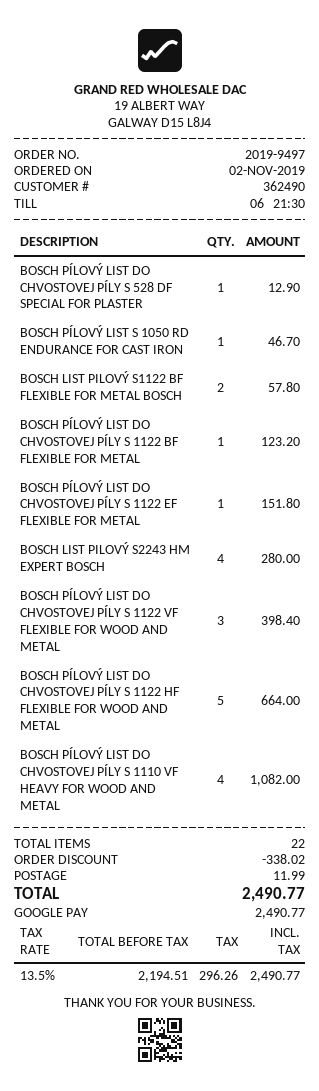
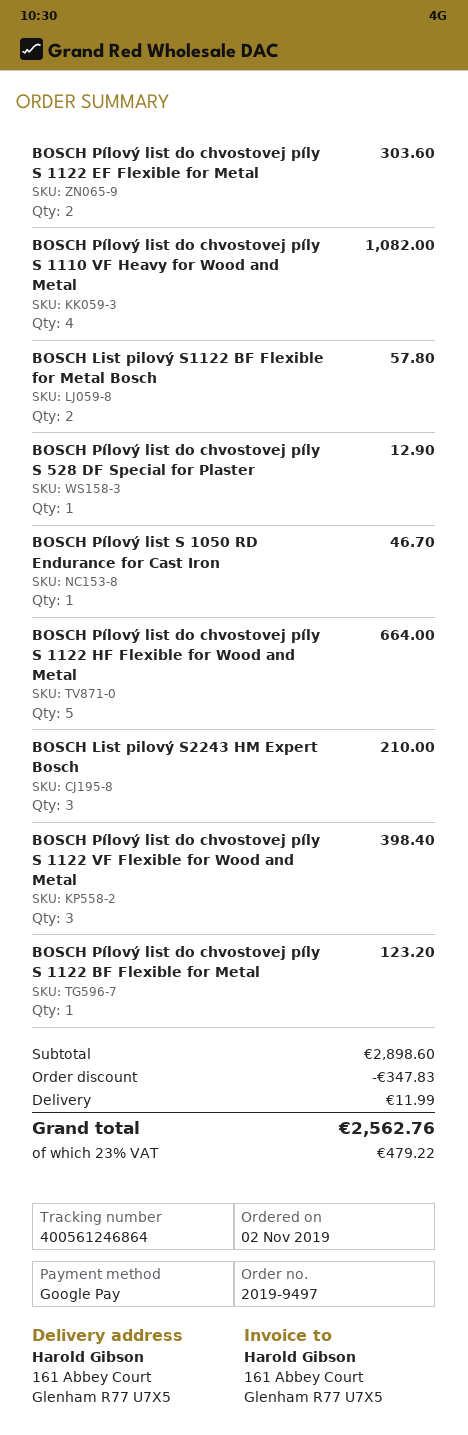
BOSCH PÍLOVÝ LIST DO CHVOSTOVEJ PÍLY S 1122 EF FLEXIBLE FOR METAL: 1 for 151.80 -> 2 for 303.60
BOSCH LIST PILOVÝ S2243 HM EXPERT BOSCH: 4 for 280.00 -> 3 for 210.00
discount: 338.02 -> 347.83
tax: 13.5% = 296.26 -> 23% = 479.22
total: 2490.77 -> 2562.76

